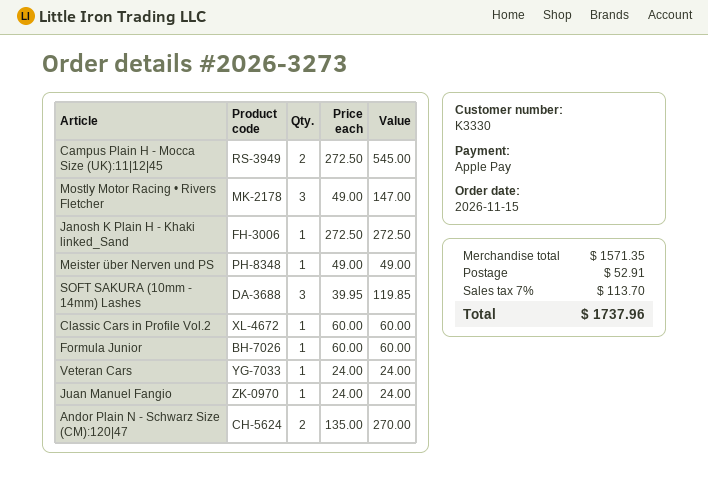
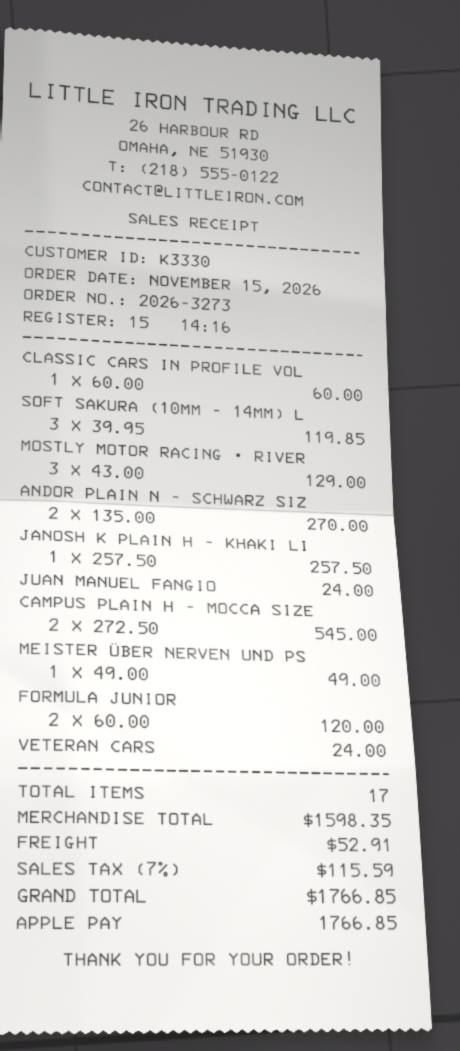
Mostly Motor Racing • Rivers Fletcher: 3 x 49.00 = 147.00 -> 3 x 43.00 = 129.00
Janosh K Plain H - Khaki linked_Sand: 1 x 272.50 = 272.50 -> 1 x 257.50 = 257.50
Formula Junior: 1 x 60.00 = 60.00 -> 2 x 60.00 = 120.00
subtotal: 1571.35 -> 1598.35
tax: 7% = 113.70 -> 7% = 115.59
total: 1737.96 -> 1766.85

